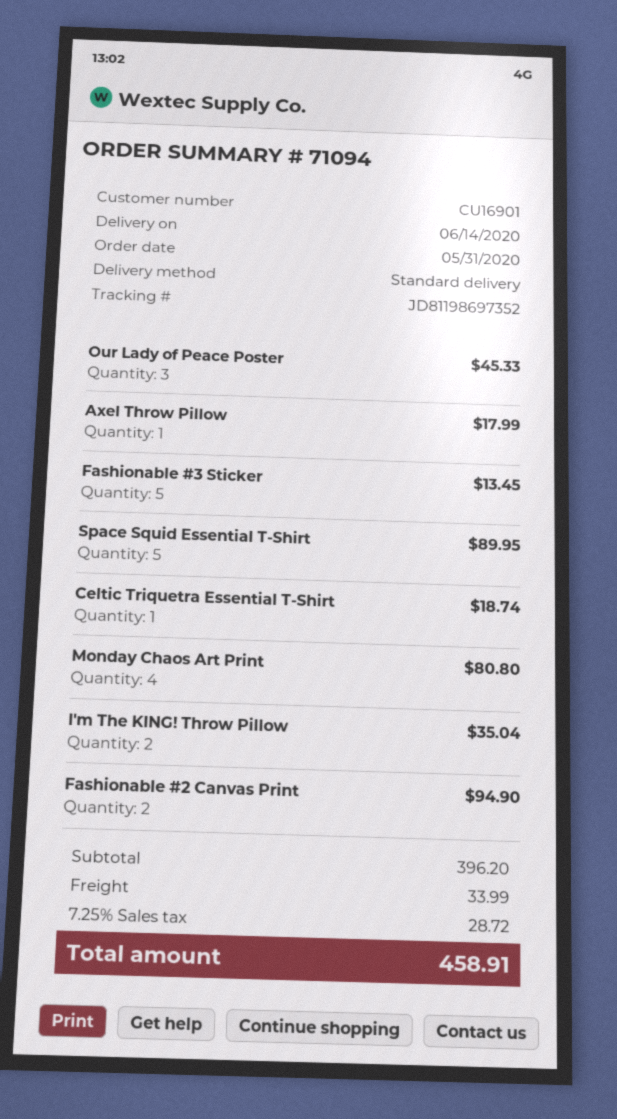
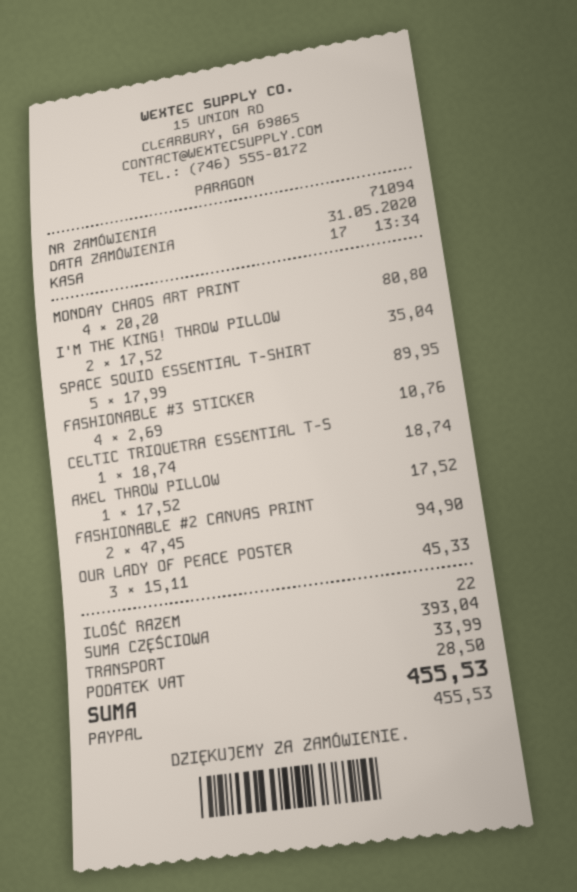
Axel Throw Pillow: 1 for 17.99 -> 1 for 17.52
Fashionable #3 Sticker: 5 for 13.45 -> 4 for 10.76
subtotal: 396.20 -> 393.04
tax: 28.72 -> 28.50
total: 458.91 -> 455.53

